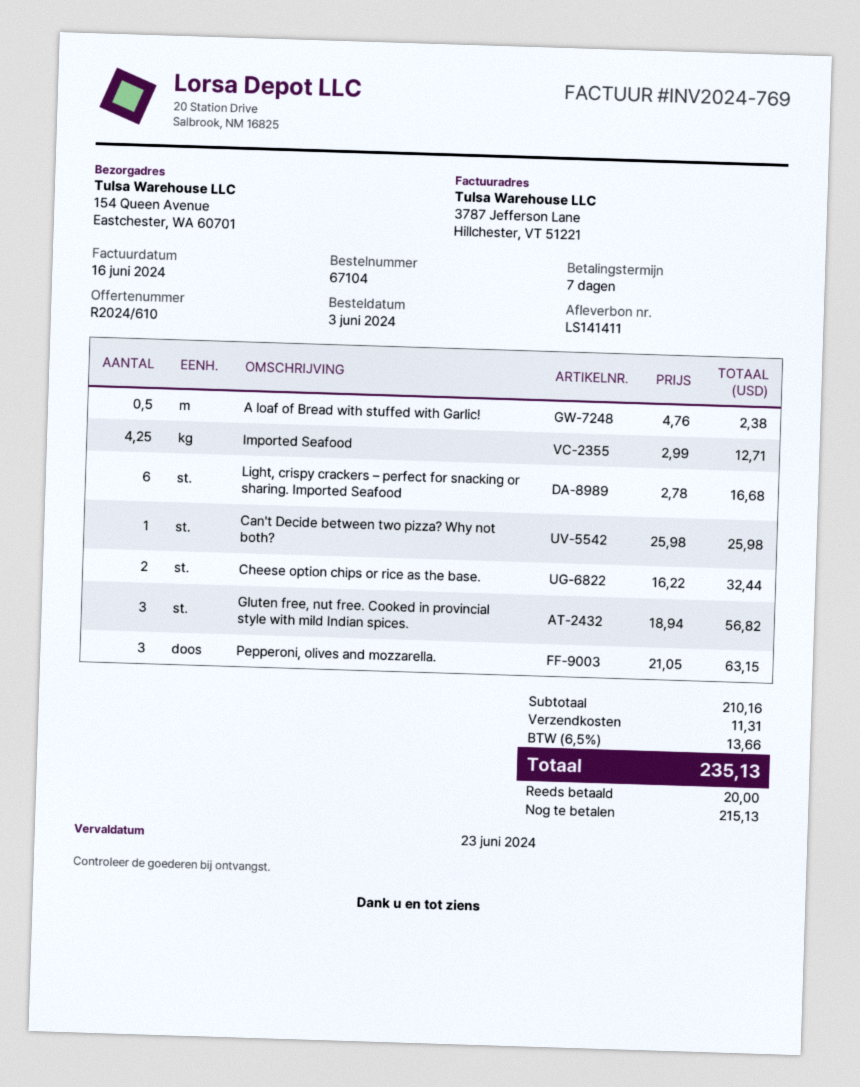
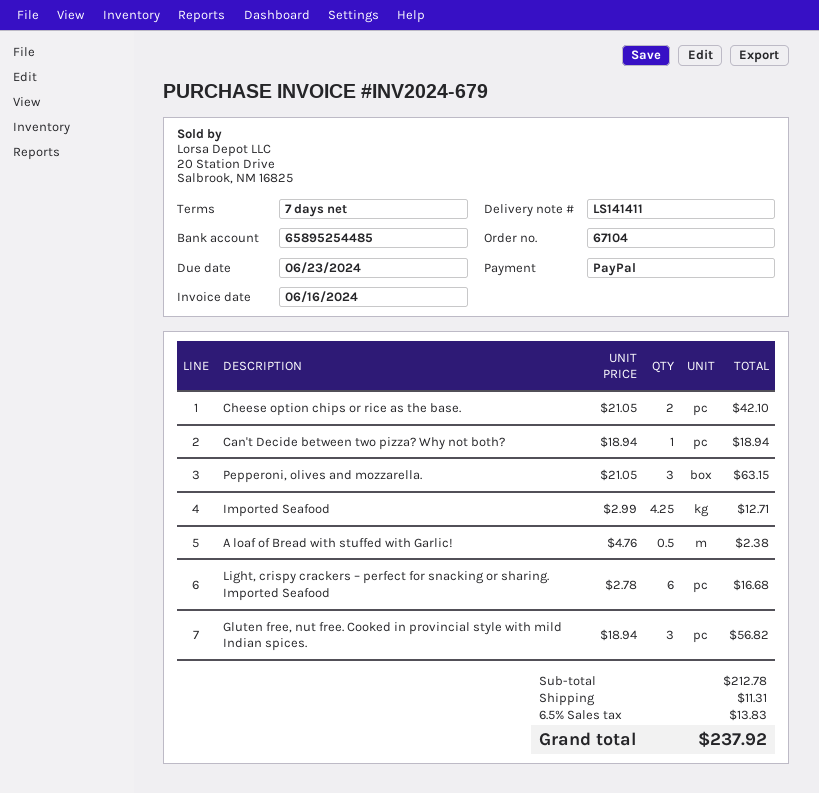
invoice number: INV2024-769 -> INV2024-679
Can't Decide between two pizza? Why not both?: 1 x 25.98 = 25.98 -> 1 x 18.94 = 18.94
Cheese option chips or rice as the base.: 2 x 16.22 = 32.44 -> 2 x 21.05 = 42.10
subtotal: 210.16 -> 212.78
tax: 6.5% = 13.66 -> 6.5% = 13.83
total: 235.13 -> 237.92

